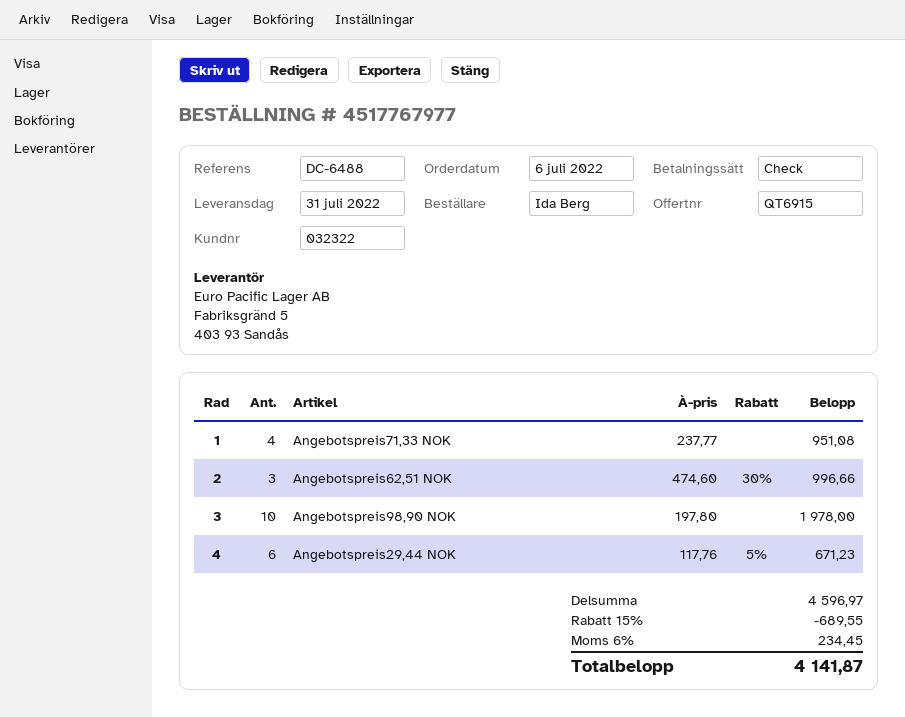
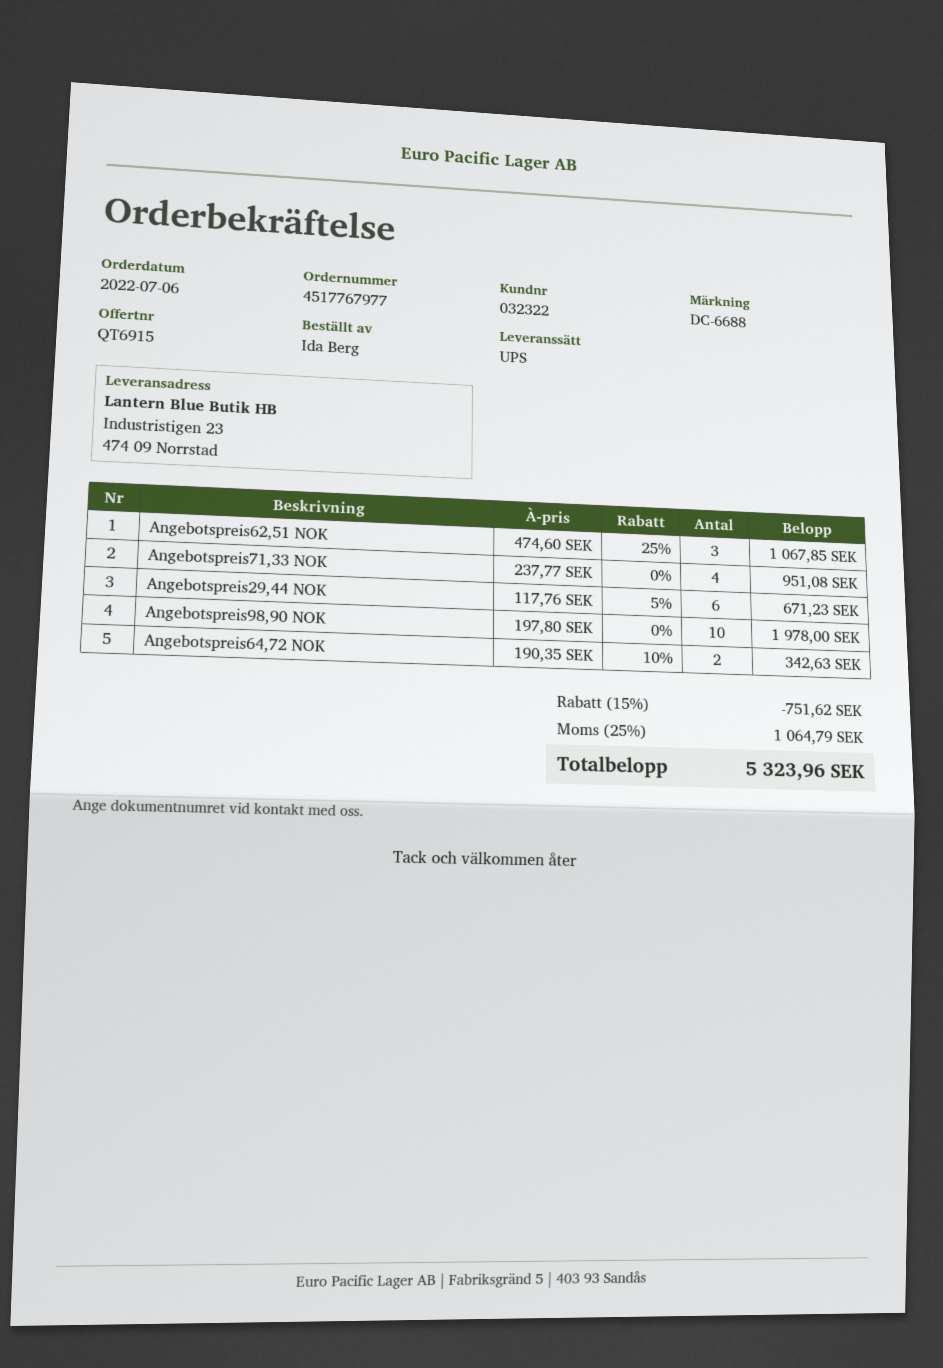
reference: DC-6488 -> DC-6688
Angebotspreis62,51 NOK: 3 x 474.60 - 30% = 996.66 -> 3 x 474.60 - 25% = 1067.85
Angebotspreis64,72 NOK: none -> 2 x 190.35 - 10% = 342.63
discount: 15% = 689.55 -> 15% = 751.62
tax: 6% = 234.45 -> 25% = 1064.79
total: 4141.87 -> 5323.96

